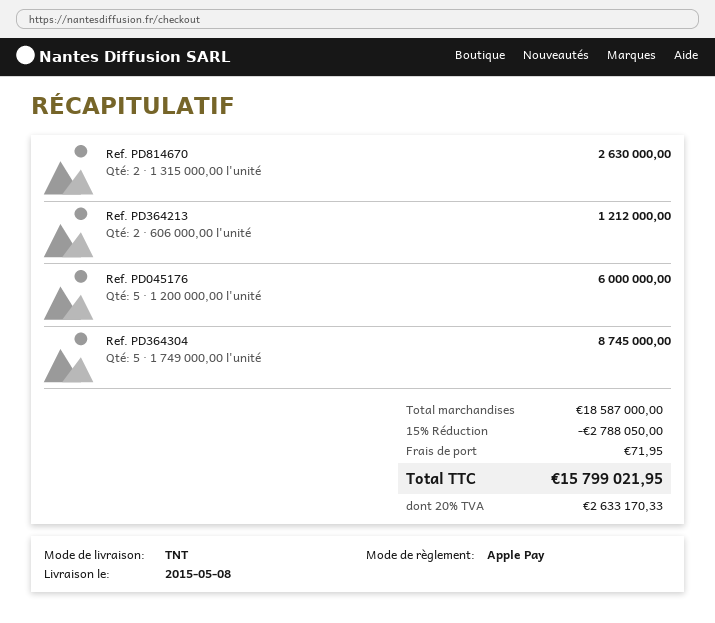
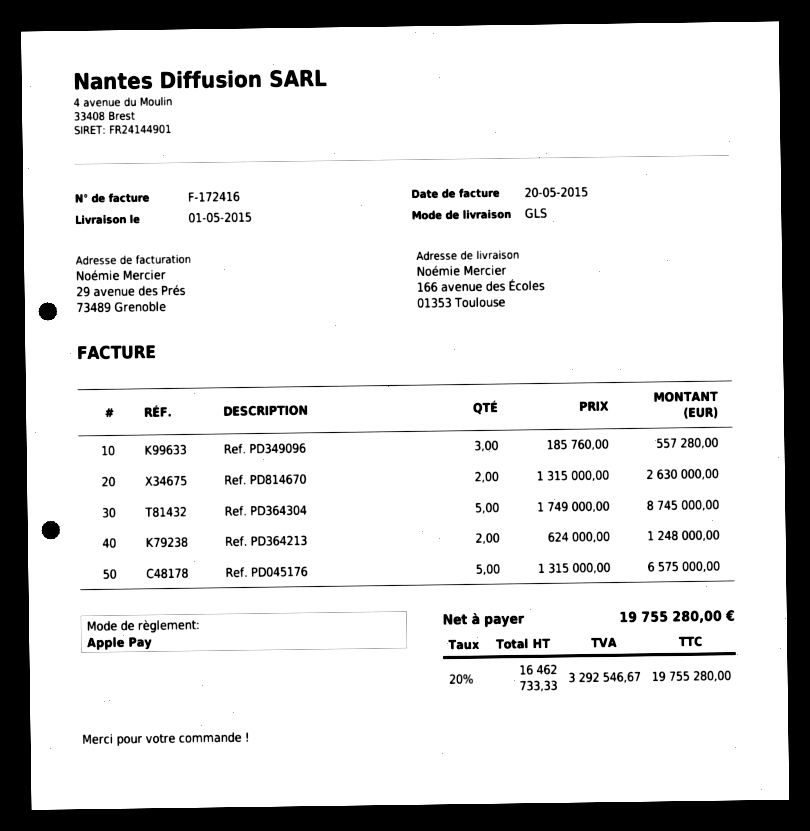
delivery date: 2015-05-08 -> 2015-05-01
shipping method: TNT -> GLS
Ref. PD364213: 2 x 606000.00 = 1212000.00 -> 2 x 624000.00 = 1248000.00
Ref. PD045176: 5 x 1200000.00 = 6000000.00 -> 5 x 1315000.00 = 6575000.00
Ref. PD349096: none -> 3 x 185760.00 = 557280.00
discount: 15% = 2788050.00 -> none
shipping: 71.95 -> none
tax: 20% = 2633170.33 -> 20% = 3292546.67
total: 15799021.95 -> 19755280.00

